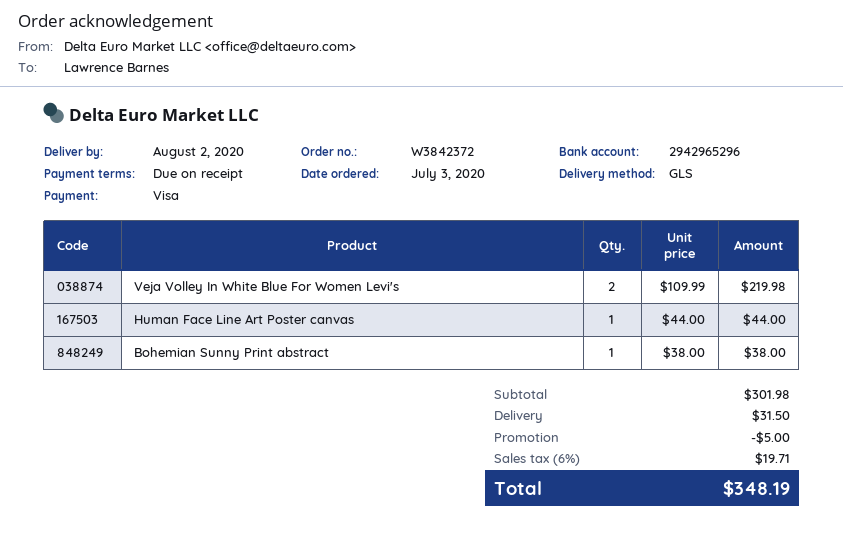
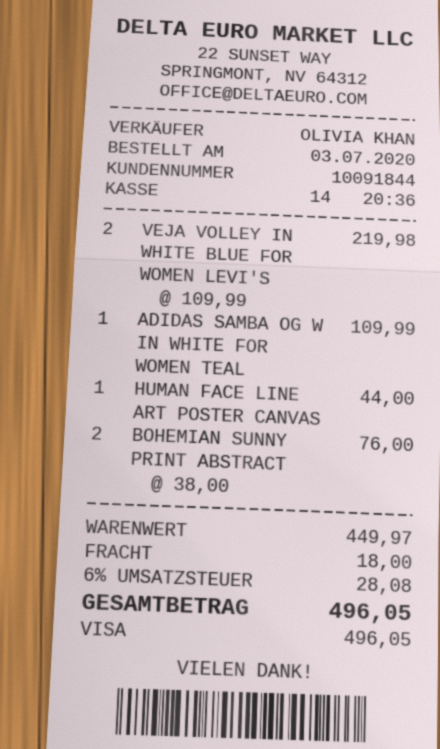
Bohemian Sunny Print abstract: 1 x 38.00 = 38.00 -> 2 x 38.00 = 76.00
ADIDAS SAMBA OG W IN WHITE FOR WOMEN TEAL: none -> 1 x 109.99 = 109.99
subtotal: 301.98 -> 449.97
discount: 5.00 -> none
shipping: 31.50 -> 18.00
tax: 6% = 19.71 -> 6% = 28.08
total: 348.19 -> 496.05

